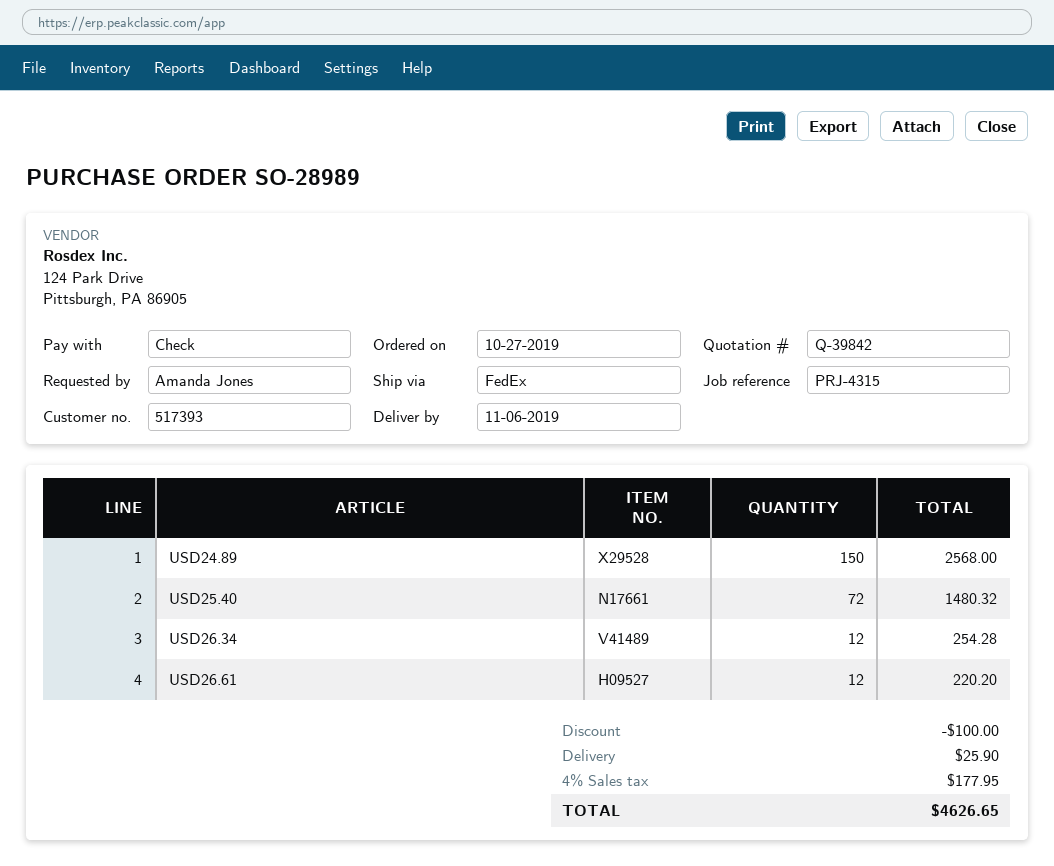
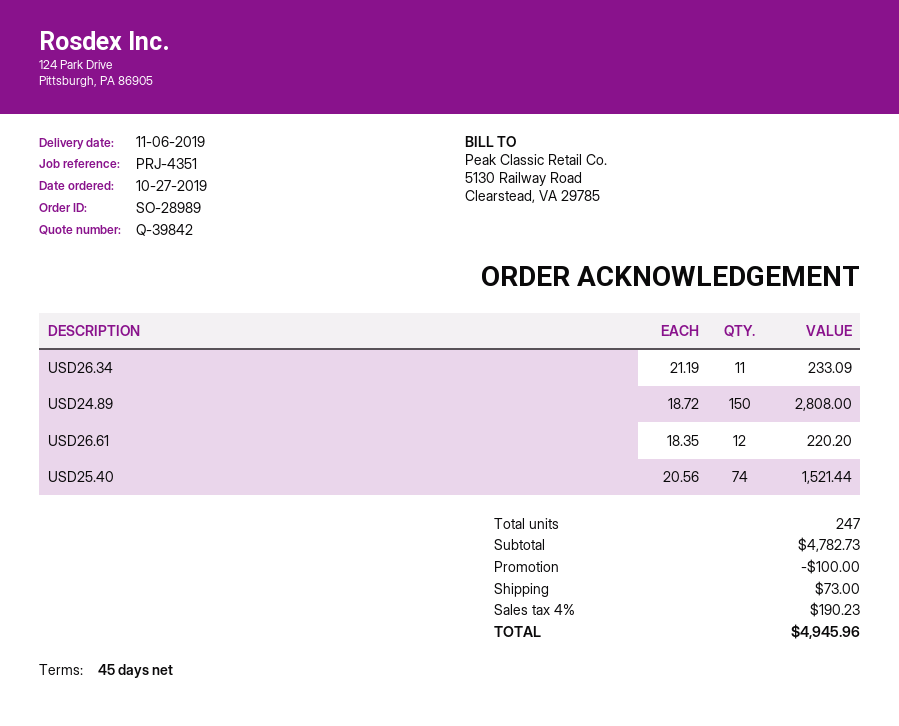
reference: PRJ-4315 -> PRJ-4351
USD24.89: 150 for 2568.00 -> 150 for 2808.00
USD25.40: 72 for 1480.32 -> 74 for 1521.44
USD26.34: 12 for 254.28 -> 11 for 233.09
shipping: 25.90 -> 73.00
tax: 4% = 177.95 -> 4% = 190.23
total: 4626.65 -> 4945.96

